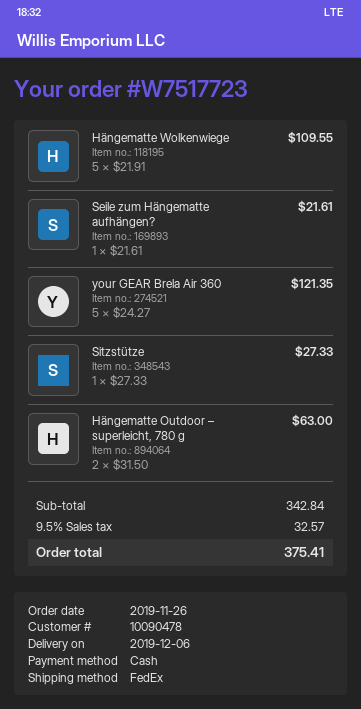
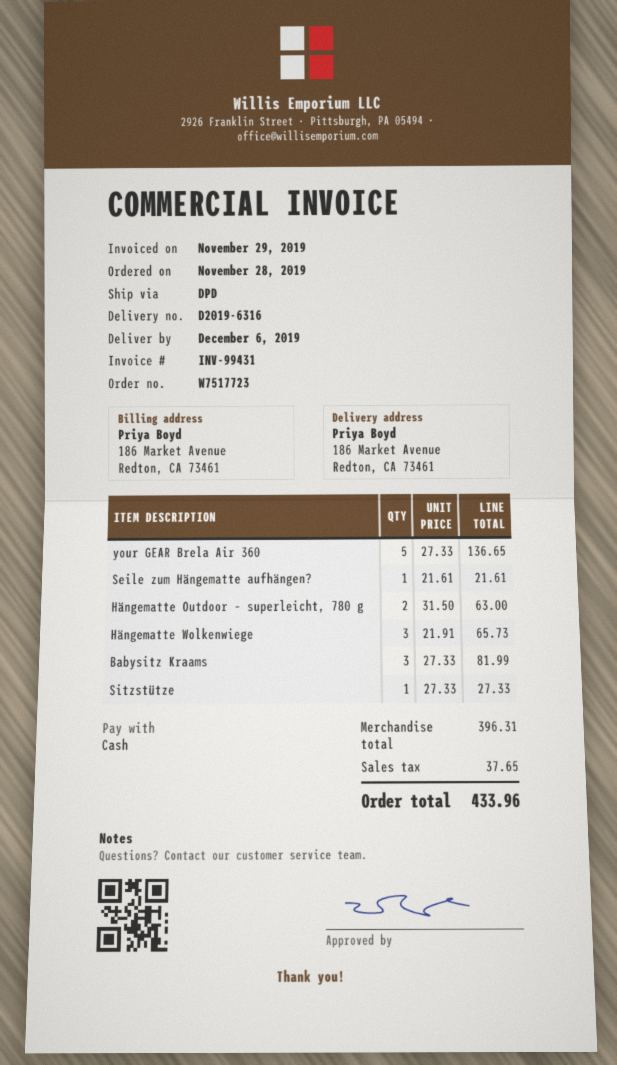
order date: 2019-11-26 -> 2019-11-28
shipping method: FedEx -> DPD
Hängematte Wolkenwiege: 5 x 21.91 = 109.55 -> 3 x 21.91 = 65.73
your GEAR Brela Air 360: 5 x 24.27 = 121.35 -> 5 x 27.33 = 136.65
Babysitz Kraams: none -> 3 x 27.33 = 81.99
subtotal: 342.84 -> 396.31
tax: 32.57 -> 37.65
total: 375.41 -> 433.96

